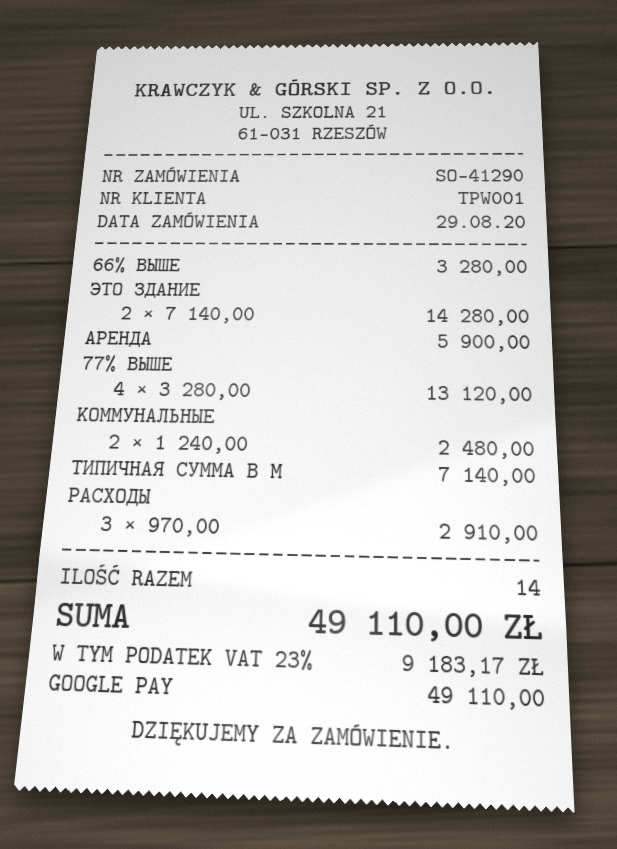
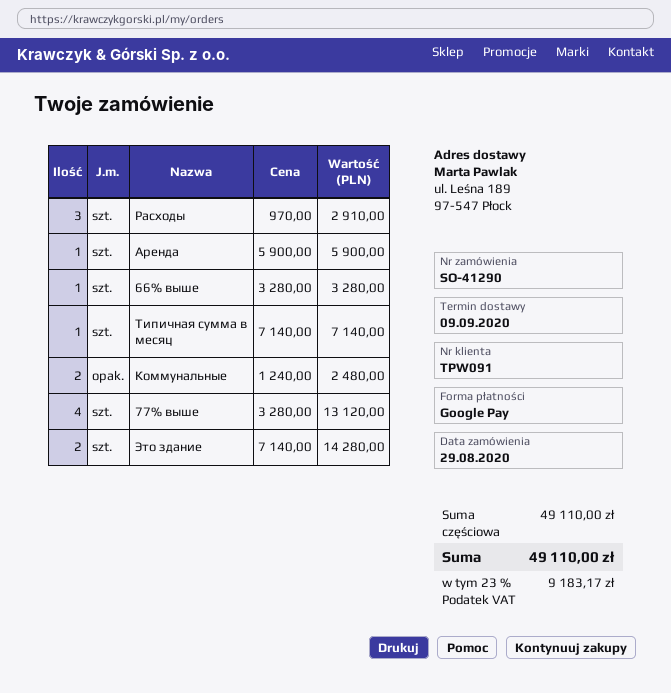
customer number: TPW001 -> TPW091

